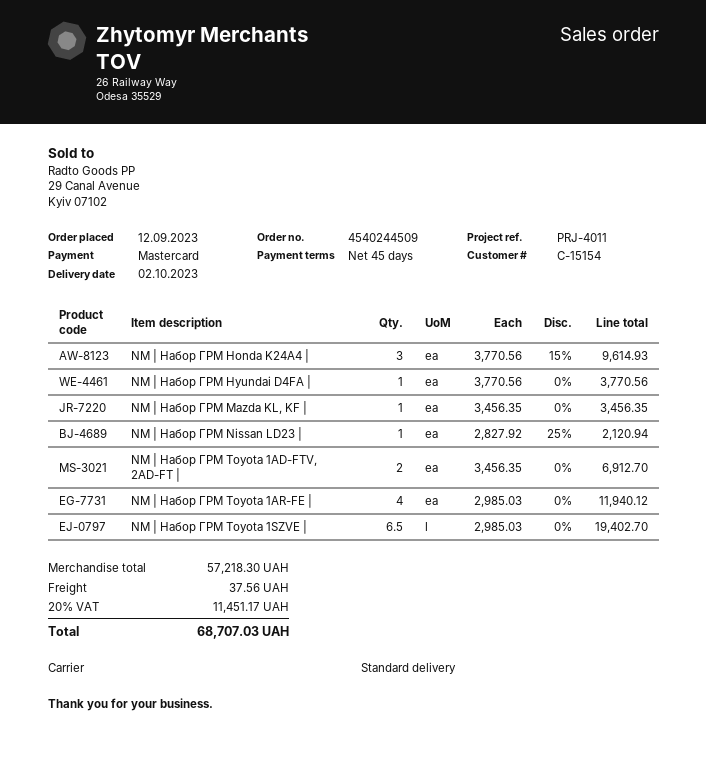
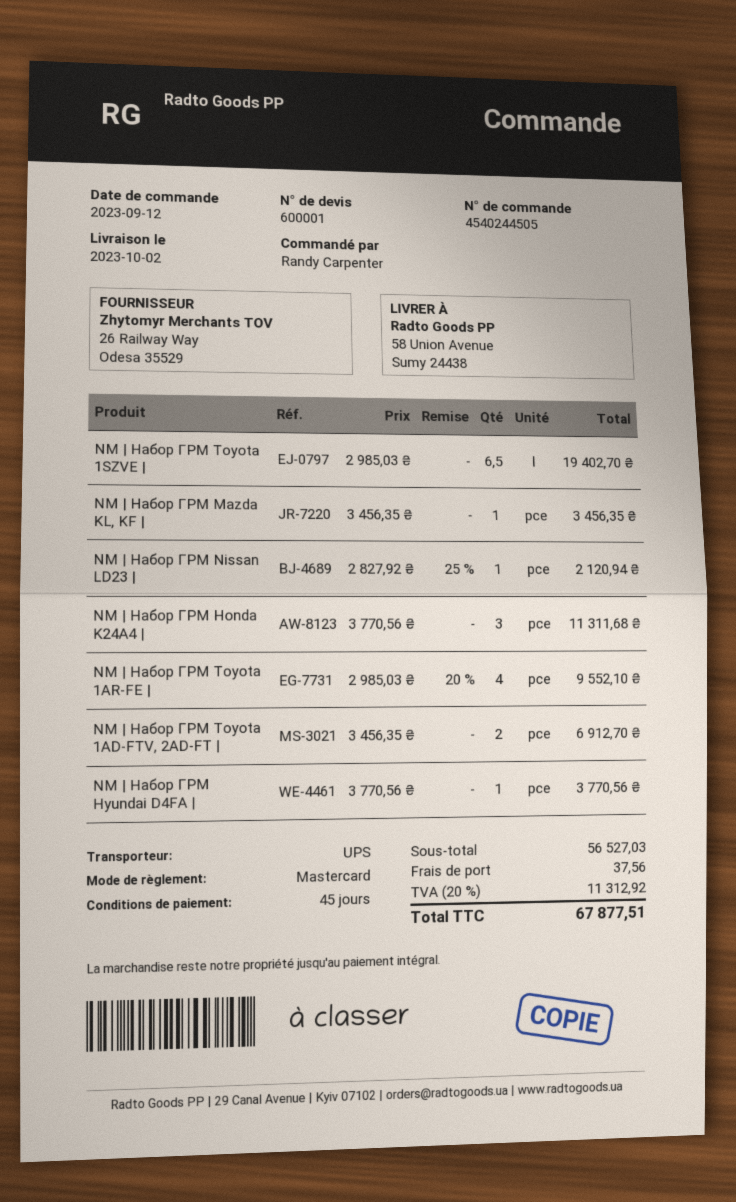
order number: 4540244509 -> 4540244505
shipping method: standard -> UPS
NM | Набор ГРМ Honda K24A4 |: 3 x 3770.56 - 15% = 9614.93 -> 3 x 3770.56 = 11311.68
NM | Набор ГРМ Toyota 1AR-FE |: 4 x 2985.03 = 11940.12 -> 4 x 2985.03 - 20% = 9552.10
subtotal: 57218.30 -> 56527.03
tax: 20% = 11451.17 -> 20% = 11312.92
total: 68707.03 -> 67877.51

